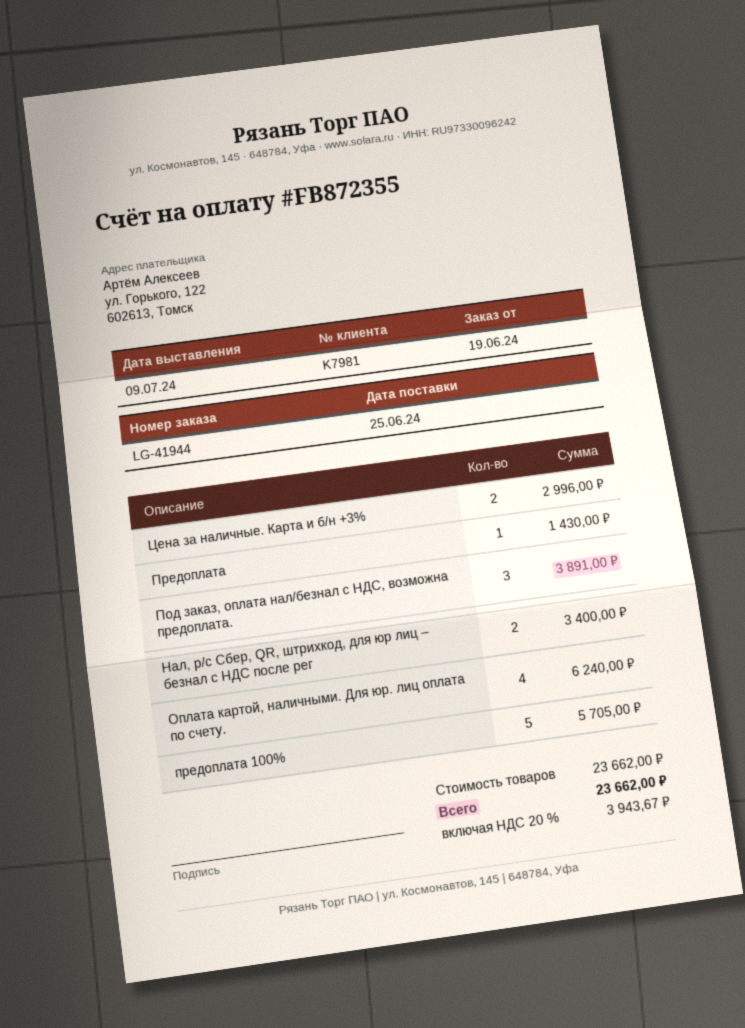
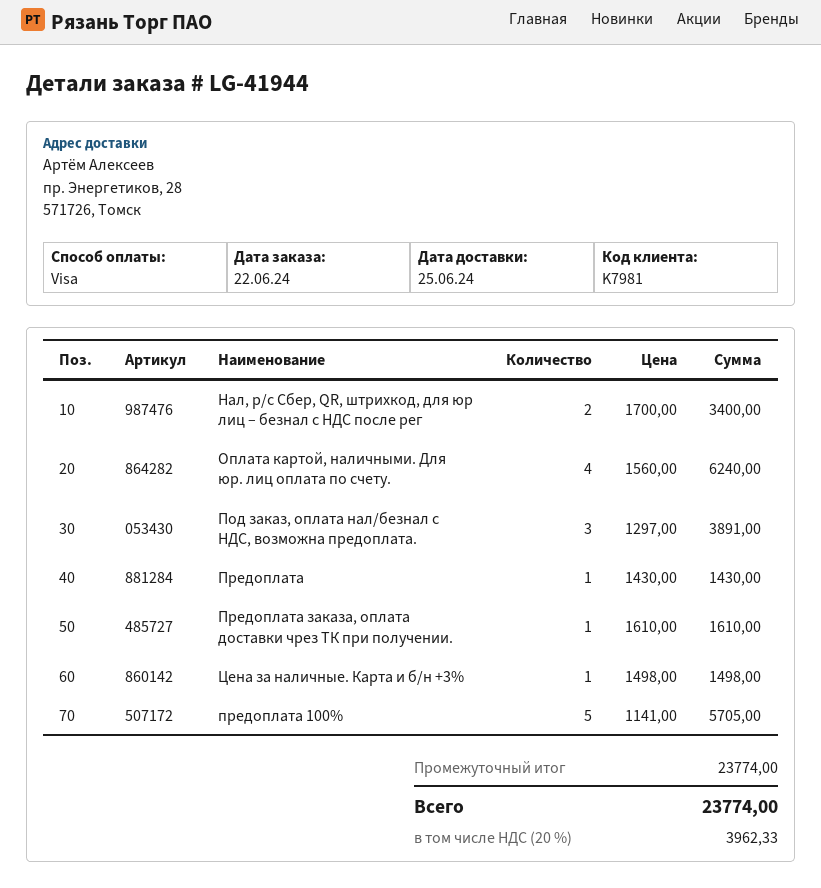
order date: 2024-06-19 -> 2024-06-22
Цена за наличные. Карта и б/н +3%: 2 for 2996.00 -> 1 for 1498.00
Предоплата заказа, оплата доставки чрез ТК при получении.: none -> 1 for 1610.00
subtotal: 23662.00 -> 23774.00
tax: 20% = 3943.67 -> 20% = 3962.33
total: 23662.00 -> 23774.00

